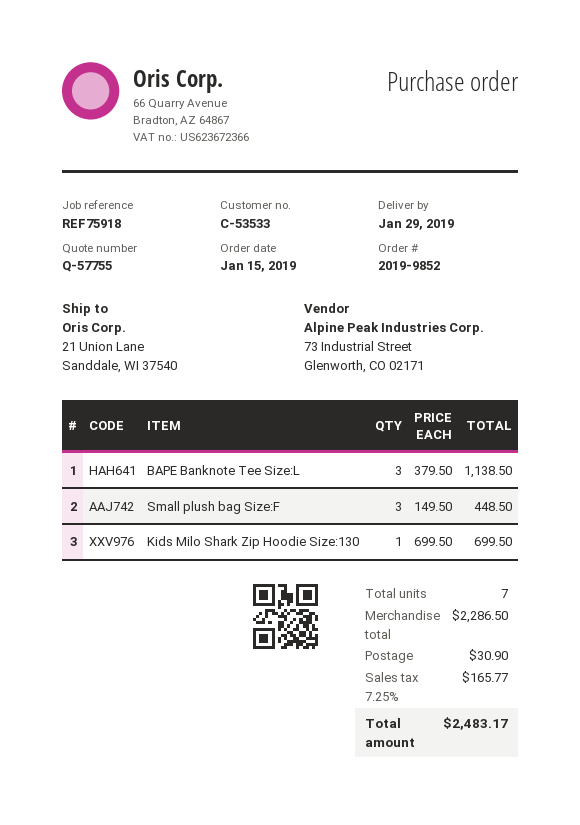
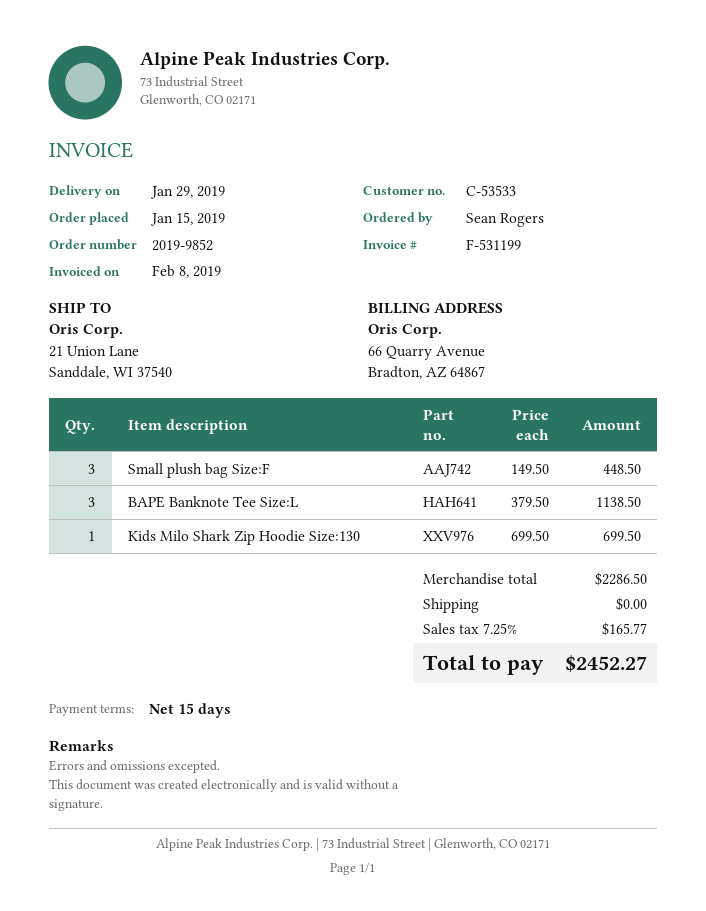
shipping: 30.90 -> 0.00
total: 2483.17 -> 2452.27

